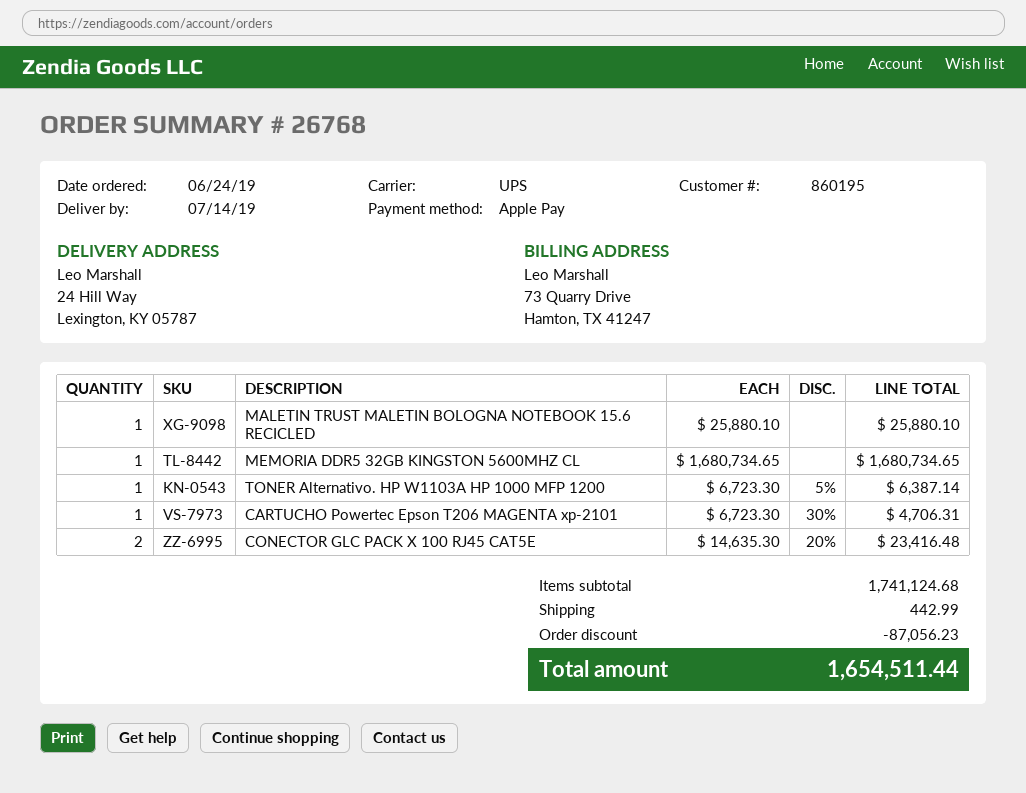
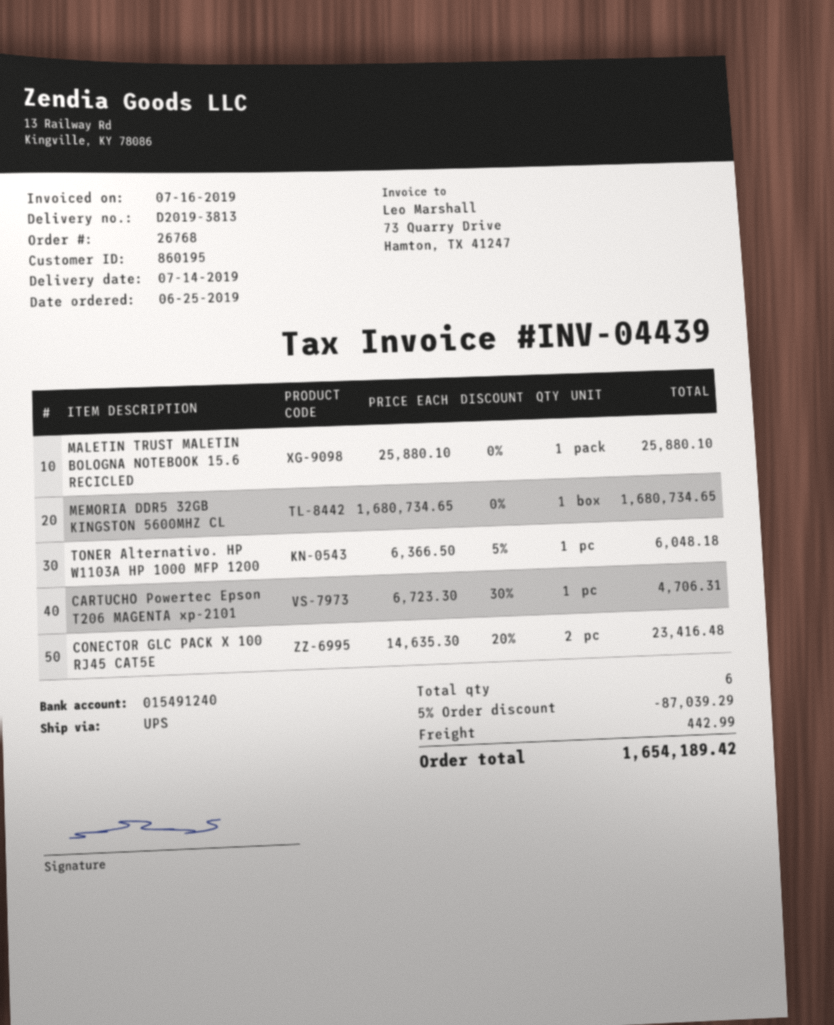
order date: 2019-06-24 -> 2019-06-25
TONER Alternativo. HP W1103A HP 1000 MFP 1200: 1 x 6723.30 - 5% = 6387.14 -> 1 x 6366.50 - 5% = 6048.18
discount: 87056.23 -> 87039.29
total: 1654511.44 -> 1654189.42

